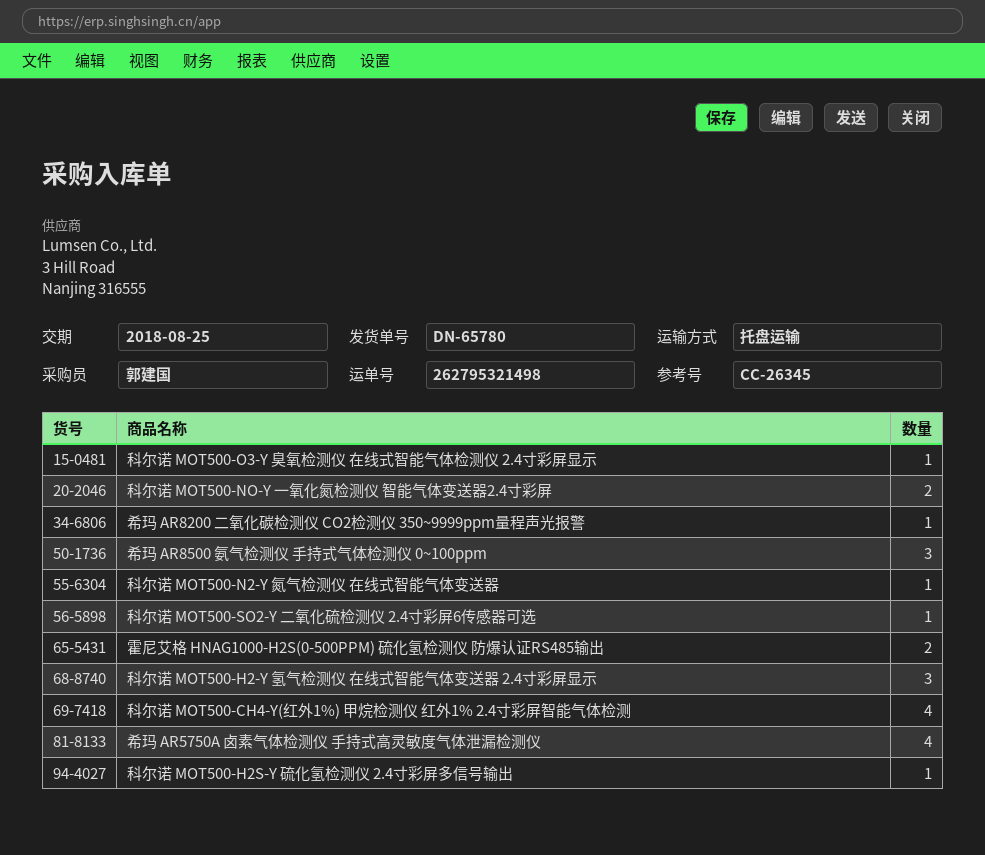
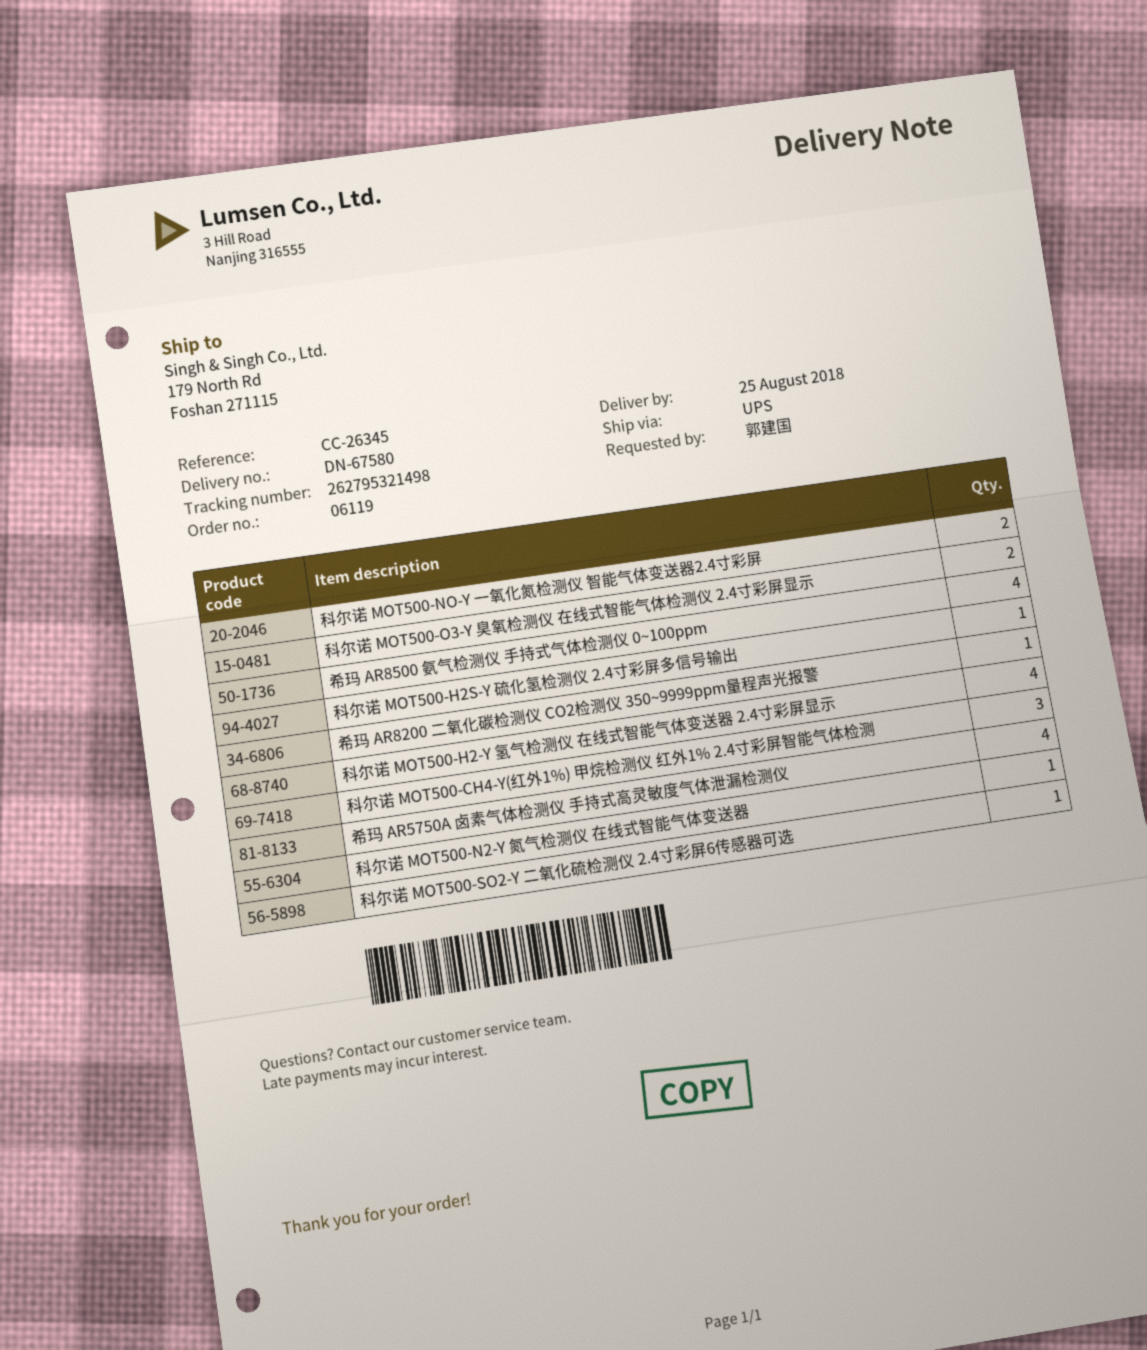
delivery note number: DN-65780 -> DN-67580
shipping method: pallet freight -> UPS
科尔诺 MOT500-O3-Y 臭氧检测仪 在线式智能气体检测仪 2.4寸彩屏显示: 1 -> 2
希玛 AR8500 氨气检测仪 手持式气体检测仪 0~100ppm: 3 -> 4
霍尼艾格 HNAG1000-H2S(0-500PPM) 硫化氢检测仪 防爆认证RS485输出: 2 -> none
科尔诺 MOT500-H2-Y 氢气检测仪 在线式智能气体变送器 2.4寸彩屏显示: 3 -> 4
科尔诺 MOT500-CH4-Y(红外1%) 甲烷检测仪 红外1% 2.4寸彩屏智能气体检测: 4 -> 3

